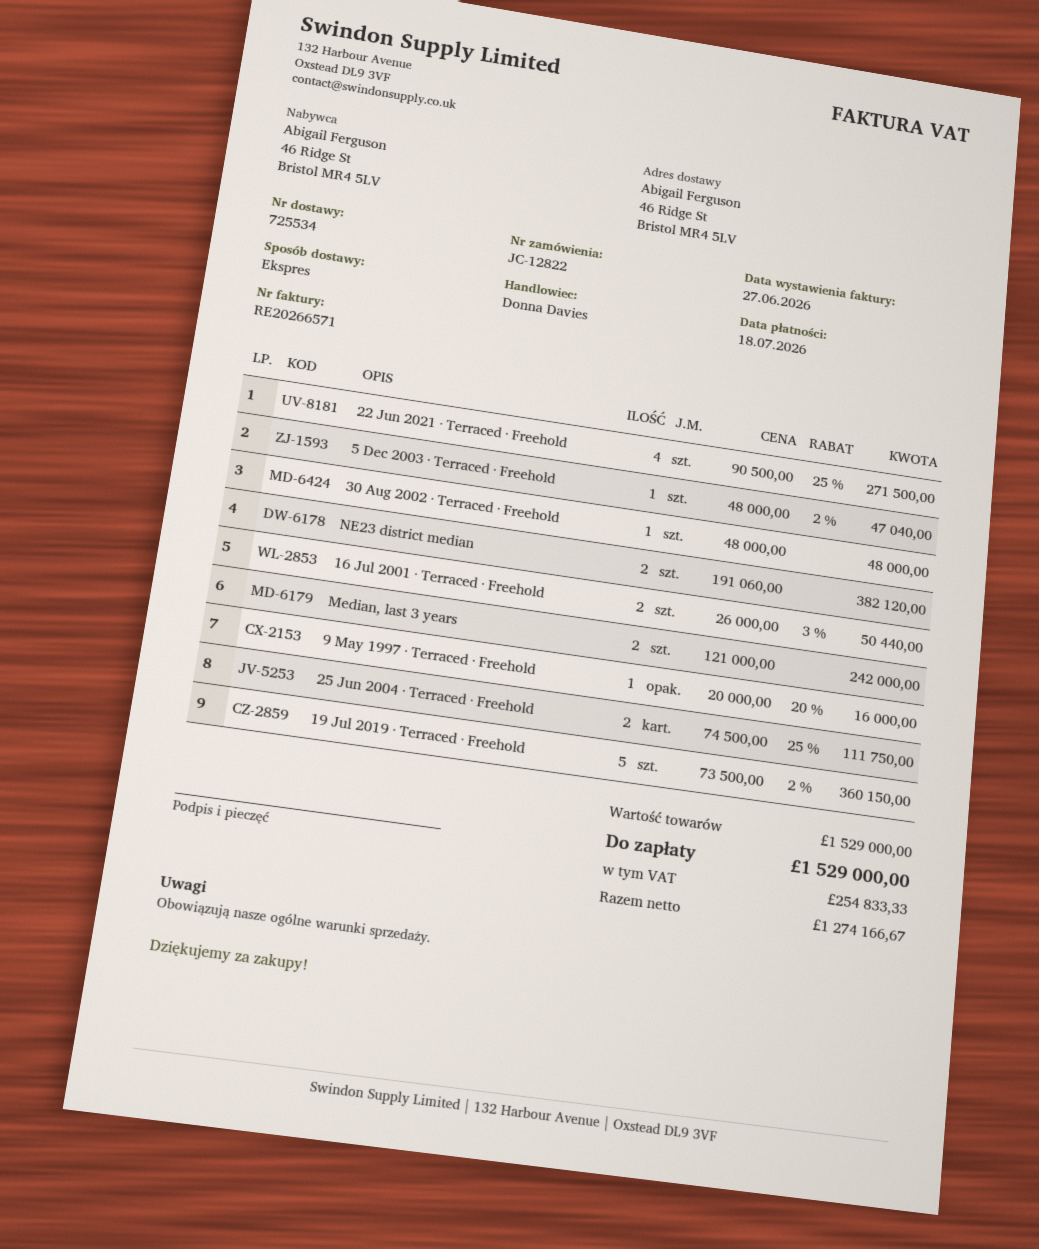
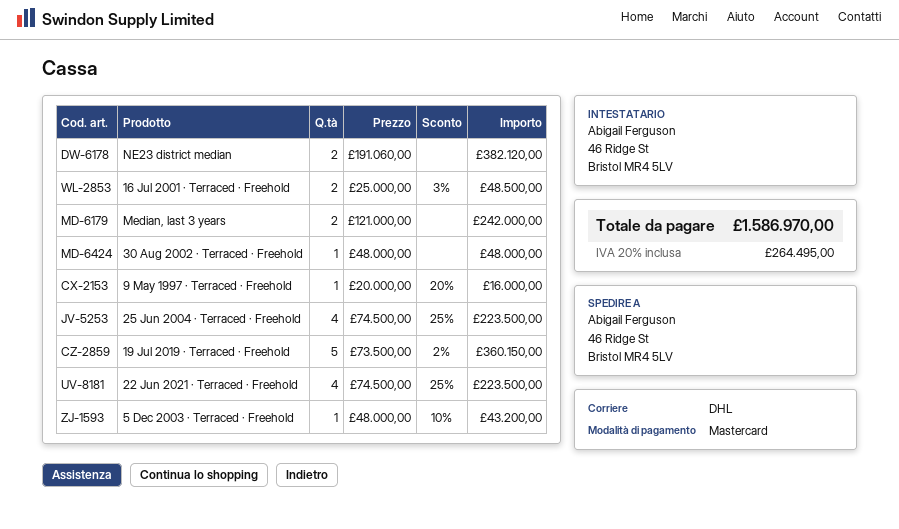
shipping method: express -> DHL
22 Jun 2021 · Terraced · Freehold: 4 x 90500.00 - 25% = 271500.00 -> 4 x 74500.00 - 25% = 223500.00
5 Dec 2003 · Terraced · Freehold: 1 x 48000.00 - 2% = 47040.00 -> 1 x 48000.00 - 10% = 43200.00
16 Jul 2001 · Terraced · Freehold: 2 x 26000.00 - 3% = 50440.00 -> 2 x 25000.00 - 3% = 48500.00
25 Jun 2004 · Terraced · Freehold: 2 x 74500.00 - 25% = 111750.00 -> 4 x 74500.00 - 25% = 223500.00
tax: 254833.33 -> 264495.00
total: 1529000.00 -> 1586970.00

